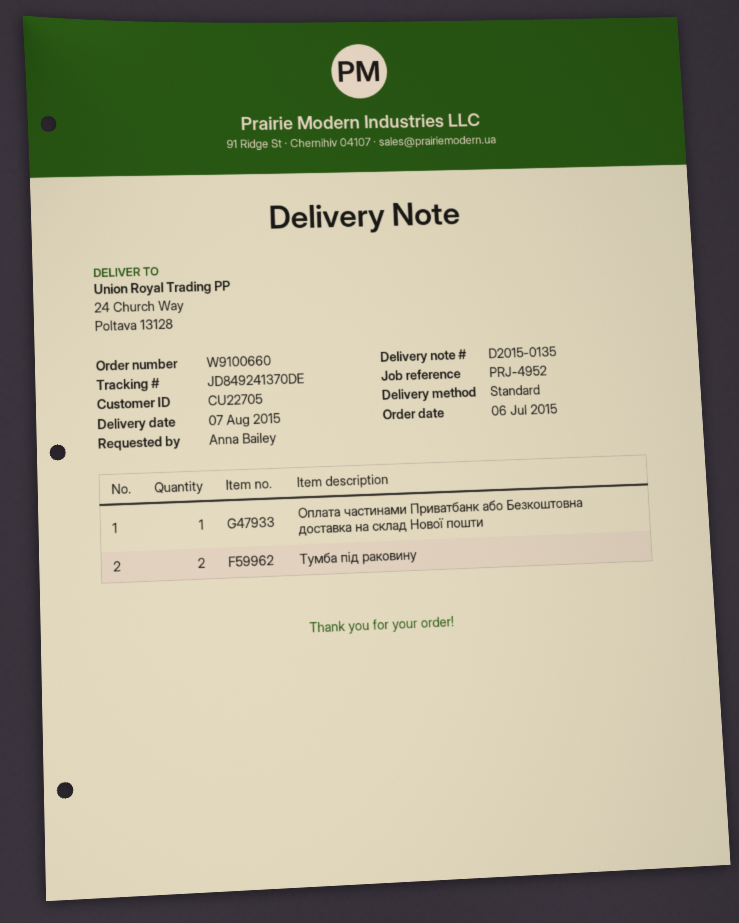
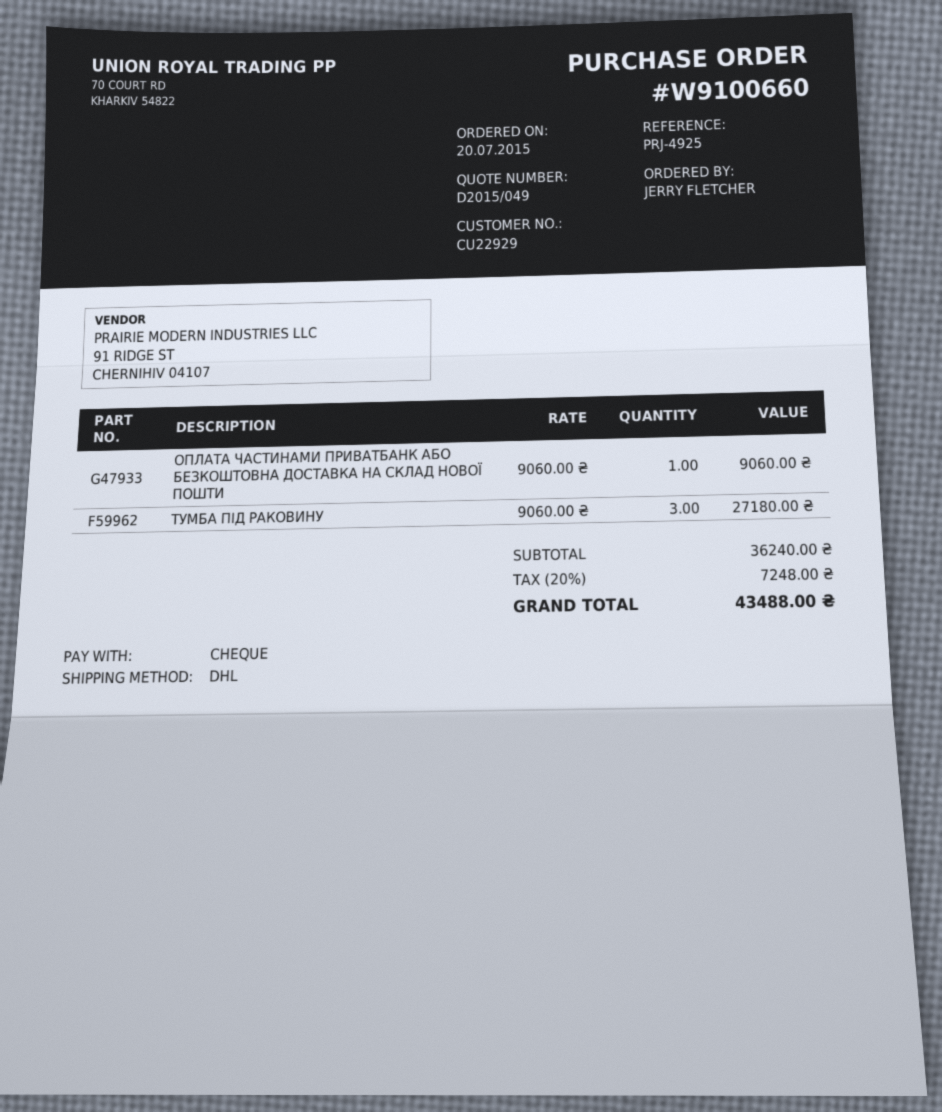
order date: 2015-07-06 -> 2015-07-20
customer number: CU22705 -> CU22929
reference: PRJ-4952 -> PRJ-4925
ordered by: Anna Bailey -> JERRY FLETCHER
shipping method: standard -> DHL
Тумба під раковину: 2 -> 3

